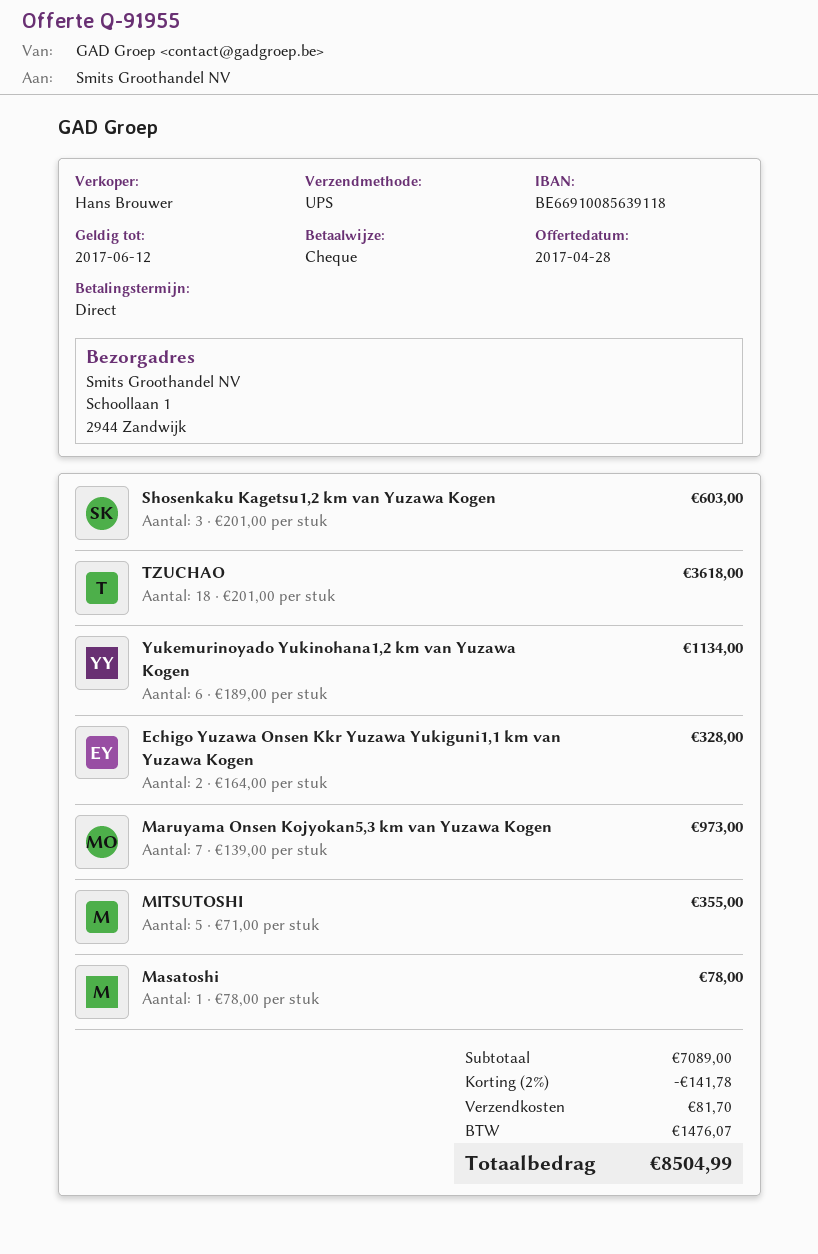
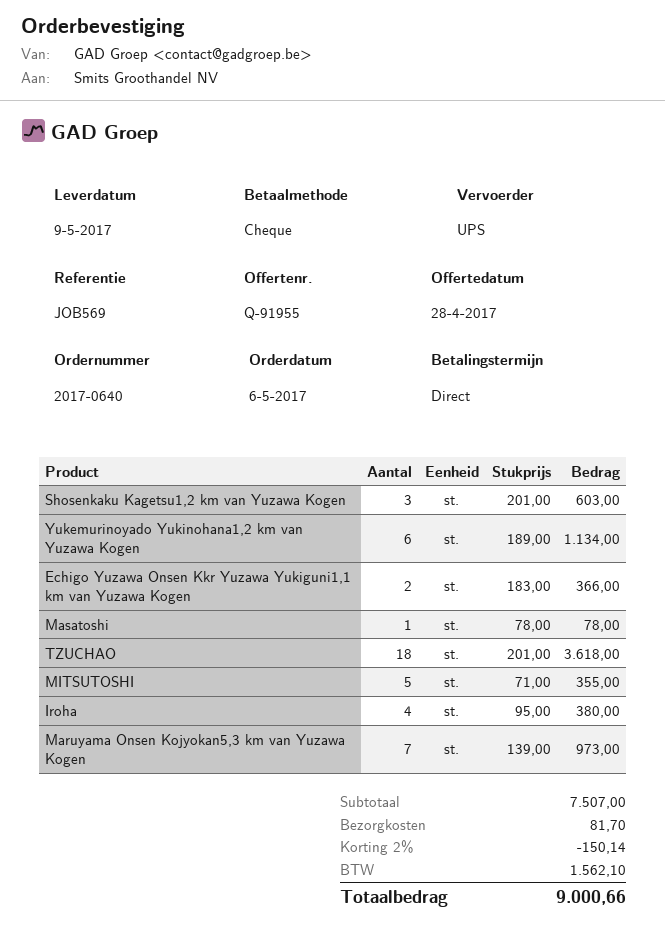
Echigo Yuzawa Onsen Kkr Yuzawa Yukiguni1,1 km van Yuzawa Kogen: 2 x 164.00 = 328.00 -> 2 x 183.00 = 366.00
Iroha: none -> 4 x 95.00 = 380.00
subtotal: 7089.00 -> 7507.00
discount: 2% = 141.78 -> 2% = 150.14
tax: 1476.07 -> 1562.10
total: 8504.99 -> 9000.66

